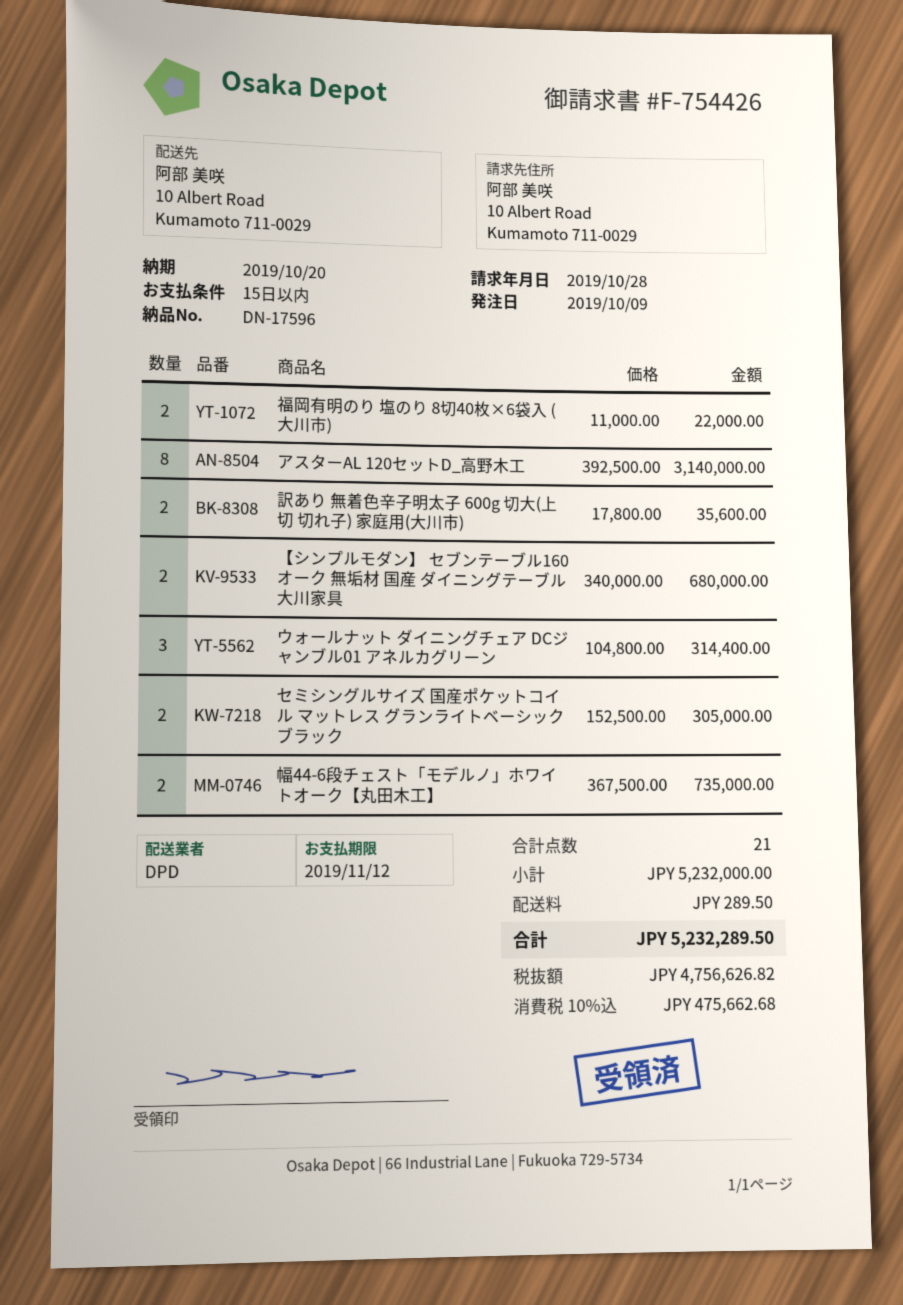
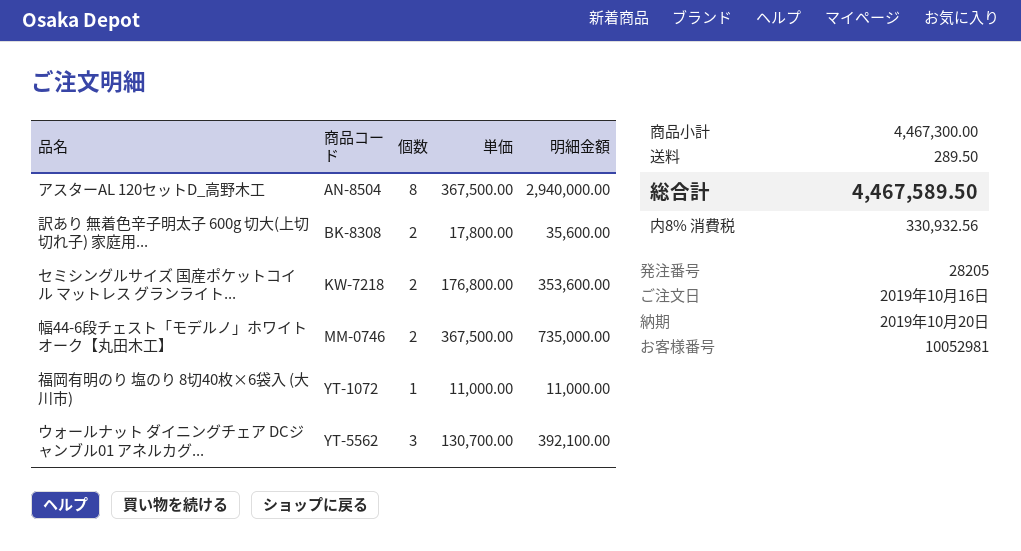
order date: 2019-10-09 -> 2019-10-16
福岡有明のり 塩のり 8切40枚×6袋入 (大川市): 2 x 11000.00 = 22000.00 -> 1 x 11000.00 = 11000.00
アスターAL 120セットD_高野木工: 8 x 392500.00 = 3140000.00 -> 8 x 367500.00 = 2940000.00
【シンプルモダン】 セブンテーブル160 オーク 無垢材 国産 ダイニングテーブル 大川家具: 2 x 340000.00 = 680000.00 -> none
ウォールナット ダイニングチェア DCジャンブル01 アネルカグリーン: 3 x 104800.00 = 314400.00 -> 3 x 130700.00 = 392100.00
セミシングルサイズ 国産ポケットコイル マットレス グランライトベーシック ブラック: 2 x 152500.00 = 305000.00 -> 2 x 176800.00 = 353600.00
subtotal: 5232000.00 -> 4467300.00
tax: 10% = 475662.68 -> 8% = 330932.56
total: 5232289.50 -> 4467589.50

